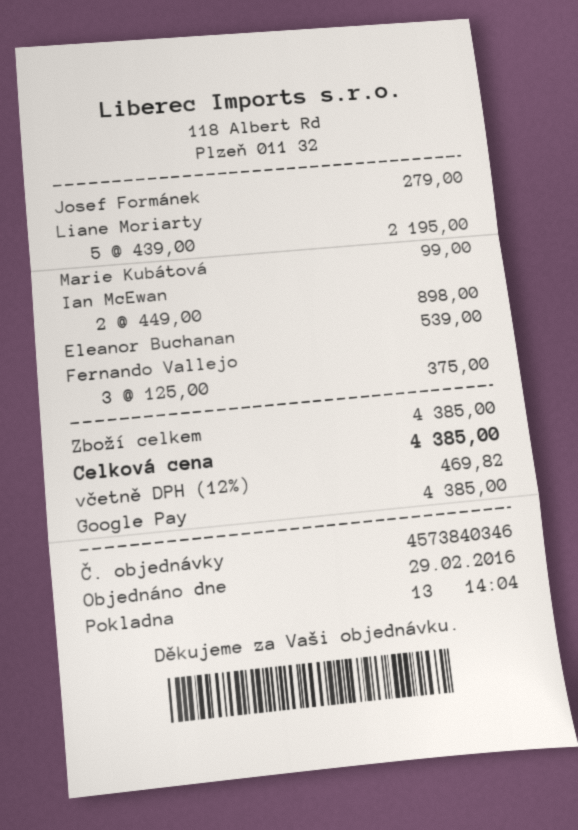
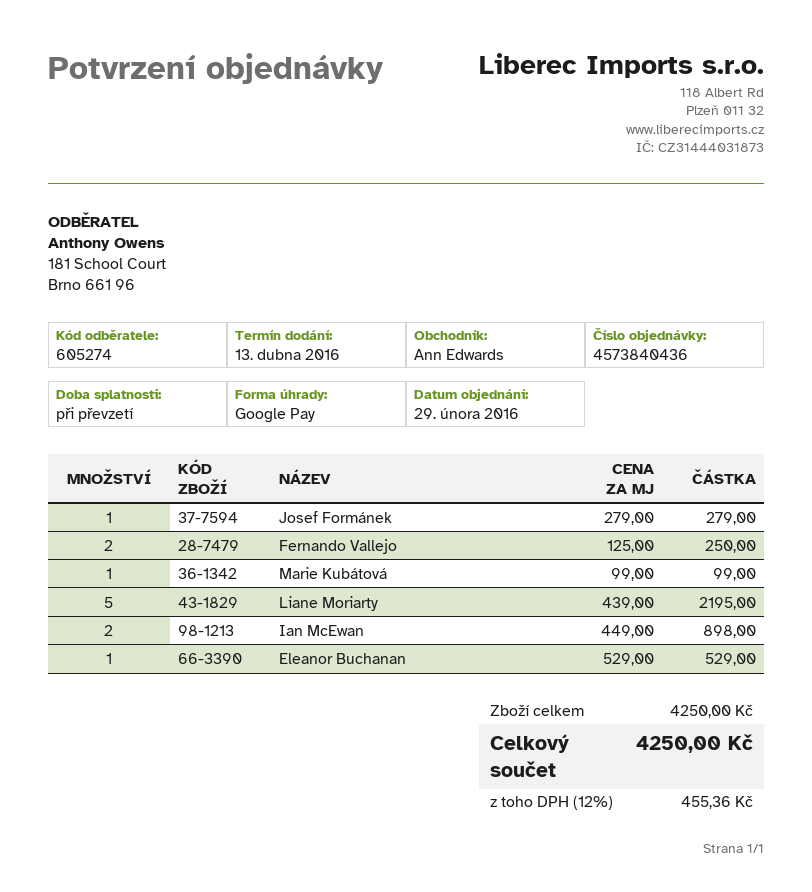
order number: 4573840346 -> 4573840436
Eleanor Buchanan: 1 x 539.00 = 539.00 -> 1 x 529.00 = 529.00
Fernando Vallejo: 3 x 125.00 = 375.00 -> 2 x 125.00 = 250.00
subtotal: 4385.00 -> 4250.00
tax: 12% = 469.82 -> 12% = 455.36
total: 4385.00 -> 4250.00

